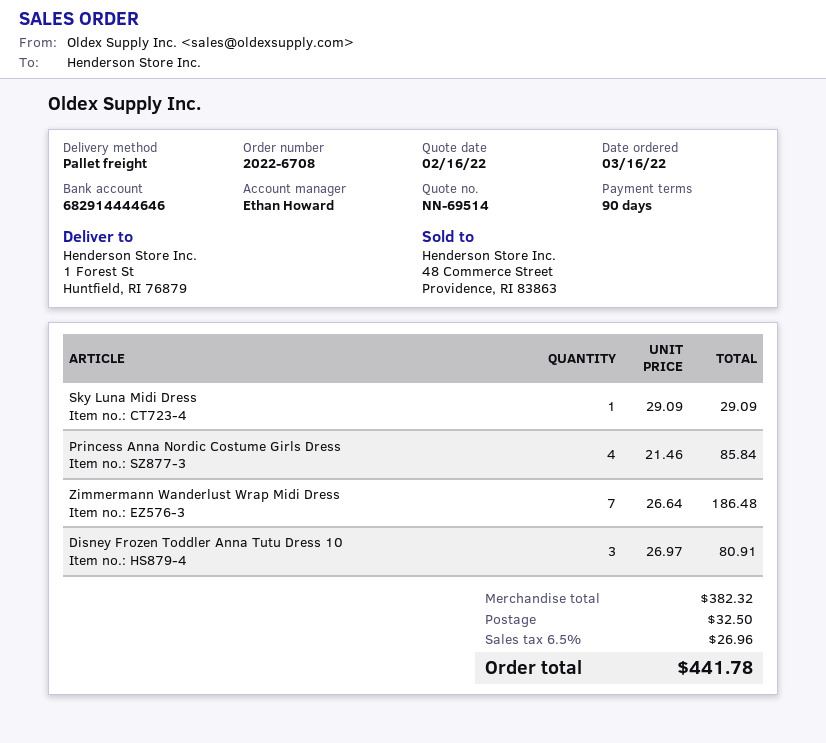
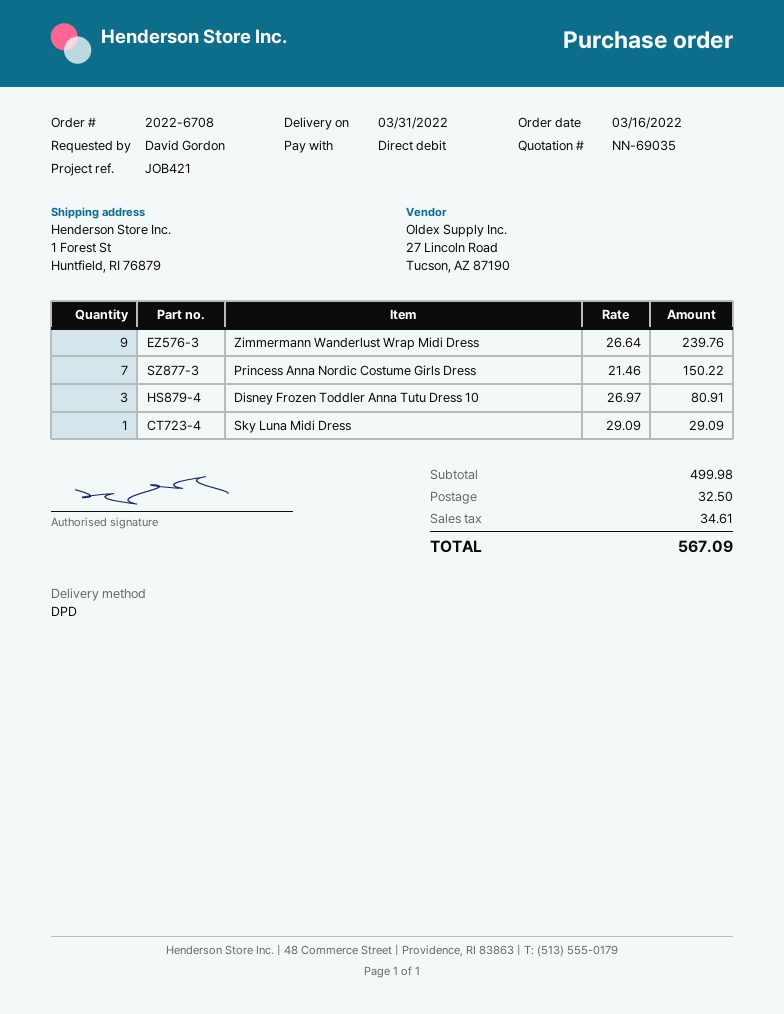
quote number: NN-69514 -> NN-69035
shipping method: pallet freight -> DPD
Princess Anna Nordic Costume Girls Dress: 4 x 21.46 = 85.84 -> 7 x 21.46 = 150.22
Zimmermann Wanderlust Wrap Midi Dress: 7 x 26.64 = 186.48 -> 9 x 26.64 = 239.76
subtotal: 382.32 -> 499.98
tax: 26.96 -> 34.61
total: 441.78 -> 567.09

